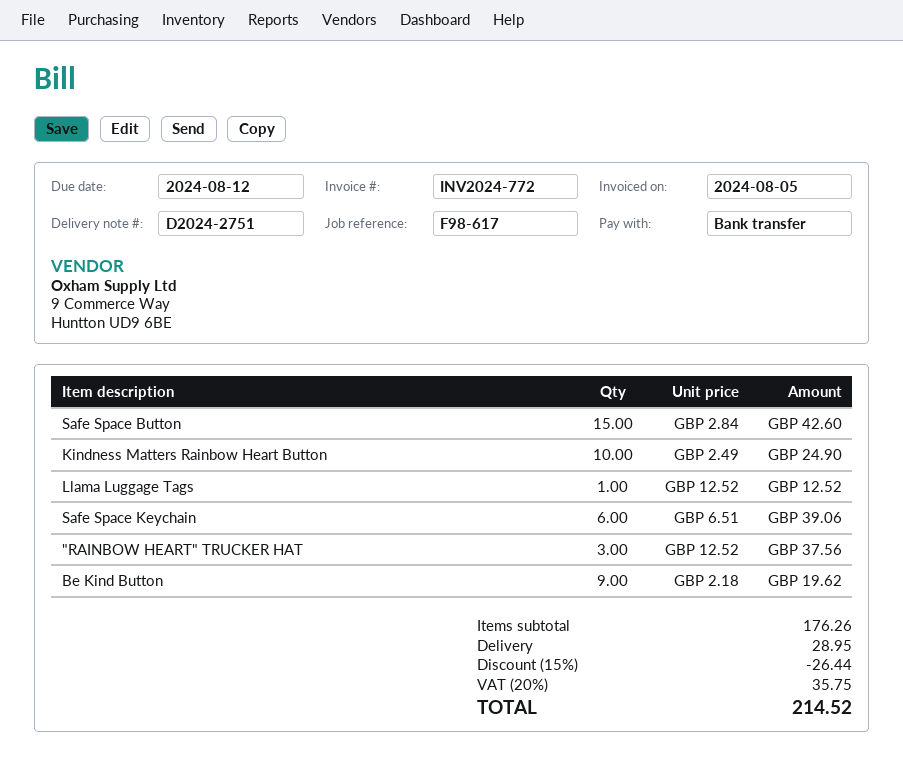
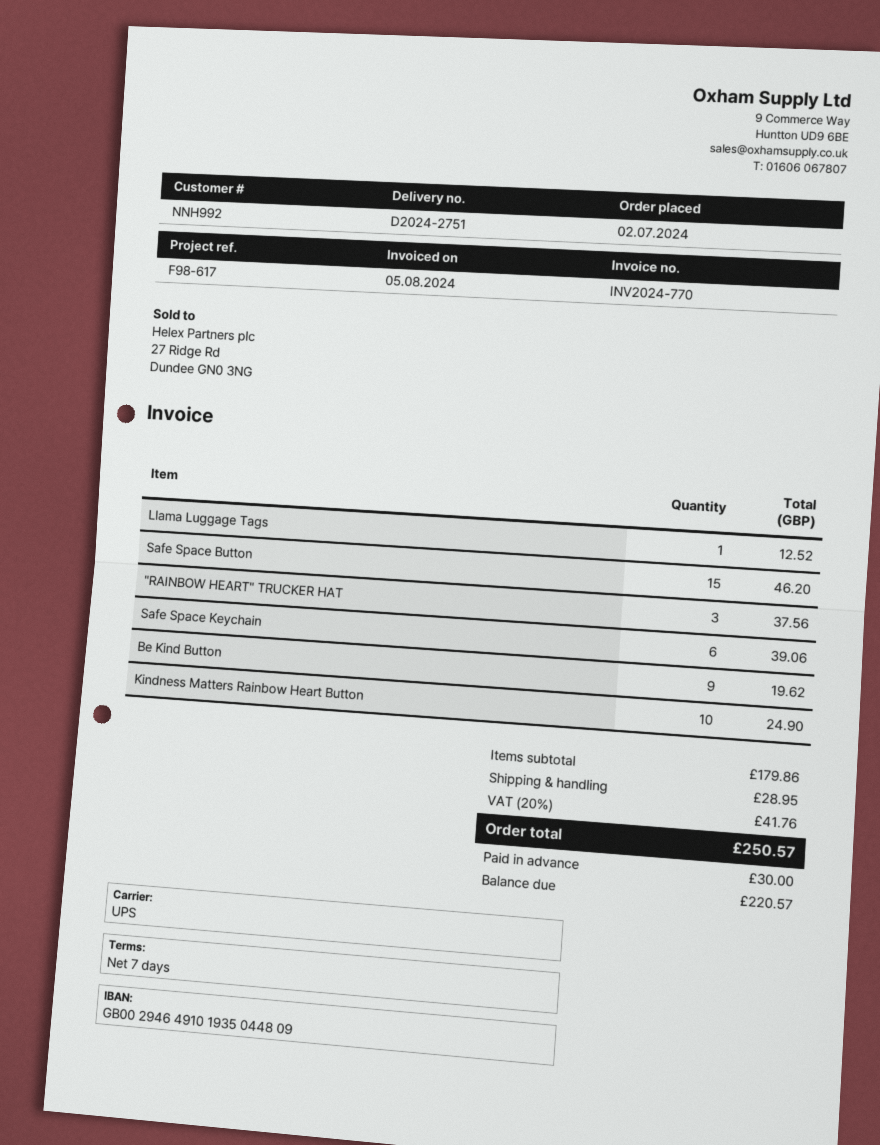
invoice number: INV2024-772 -> INV2024-770
Safe Space Button: 15 for 42.60 -> 15 for 46.20
subtotal: 176.26 -> 179.86
discount: 15% = 26.44 -> none
tax: 20% = 35.75 -> 20% = 41.76
total: 214.52 -> 250.57

